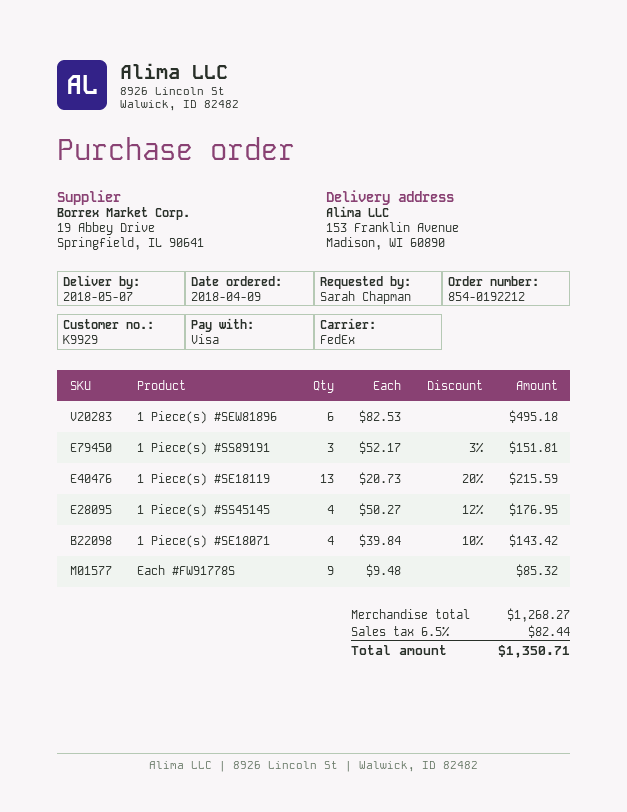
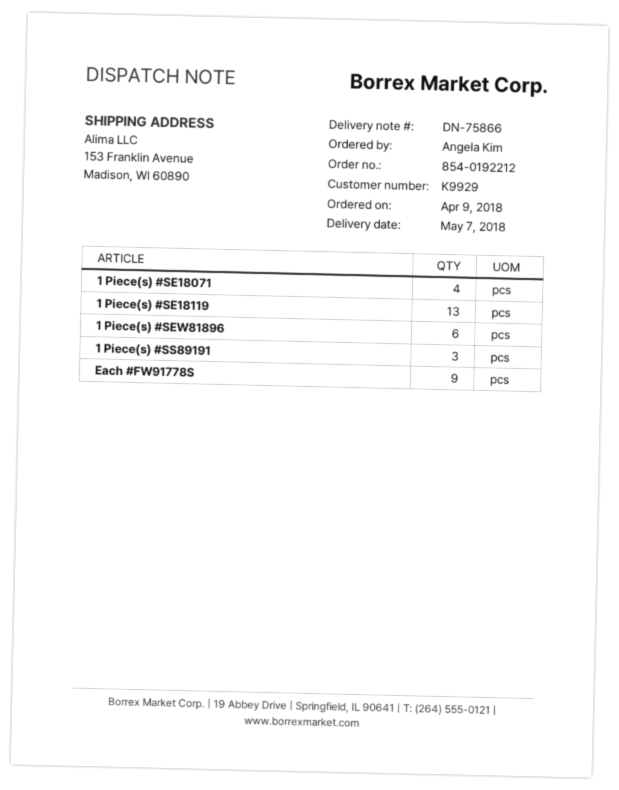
ordered by: Sarah Chapman -> Angela Kim
1 Piece(s) #SS45145: 4 -> none

